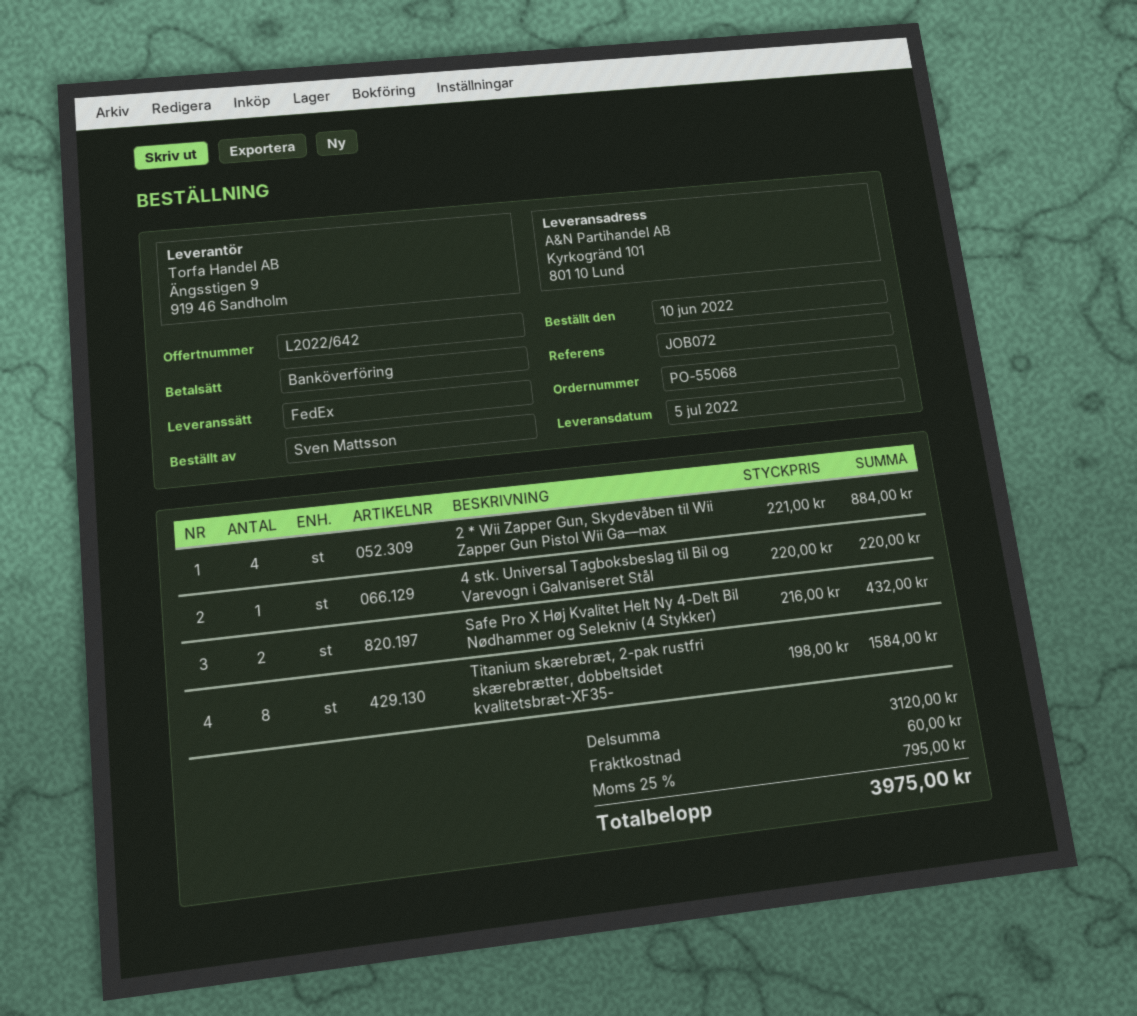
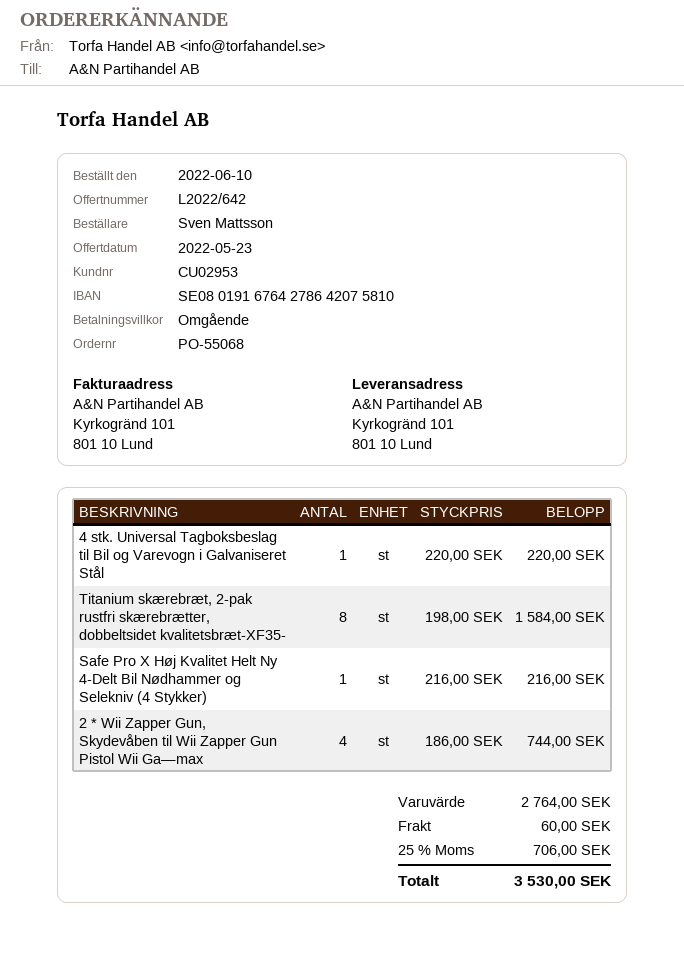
2 * Wii Zapper Gun, Skydevåben til Wii Zapper Gun Pistol Wii Ga—max: 4 x 221.00 = 884.00 -> 4 x 186.00 = 744.00
Safe Pro X Høj Kvalitet Helt Ny 4-Delt Bil Nødhammer og Selekniv (4 Stykker): 2 x 216.00 = 432.00 -> 1 x 216.00 = 216.00
subtotal: 3120.00 -> 2764.00
tax: 25% = 795.00 -> 25% = 706.00
total: 3975.00 -> 3530.00

